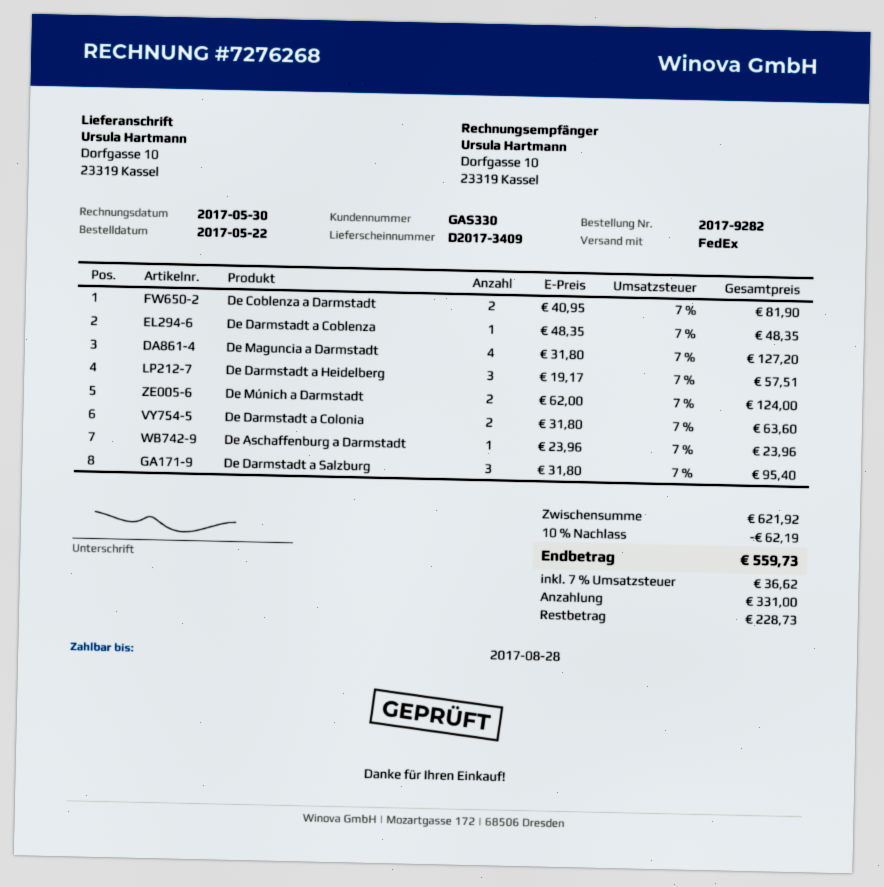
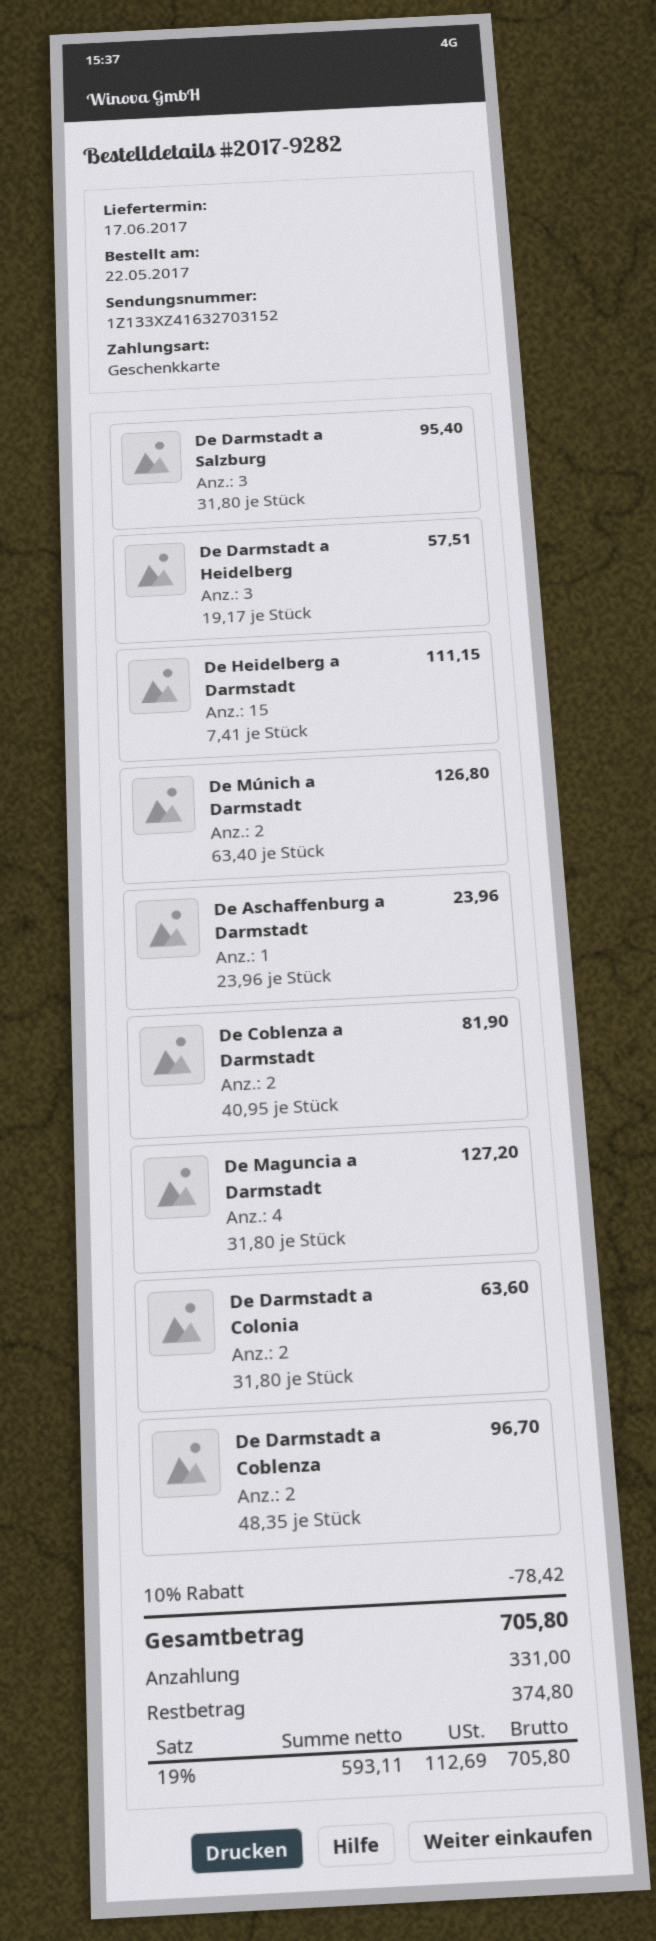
De Darmstadt a Coblenza: 1 x 48.35 = 48.35 -> 2 x 48.35 = 96.70
De Múnich a Darmstadt: 2 x 62.00 = 124.00 -> 2 x 63.40 = 126.80
De Heidelberg a Darmstadt: none -> 15 x 7.41 = 111.15
discount: 10% = 62.19 -> 10% = 78.42
tax: 7% = 36.62 -> 19% = 112.69
total: 559.73 -> 705.80
balance: 228.73 -> 374.80

